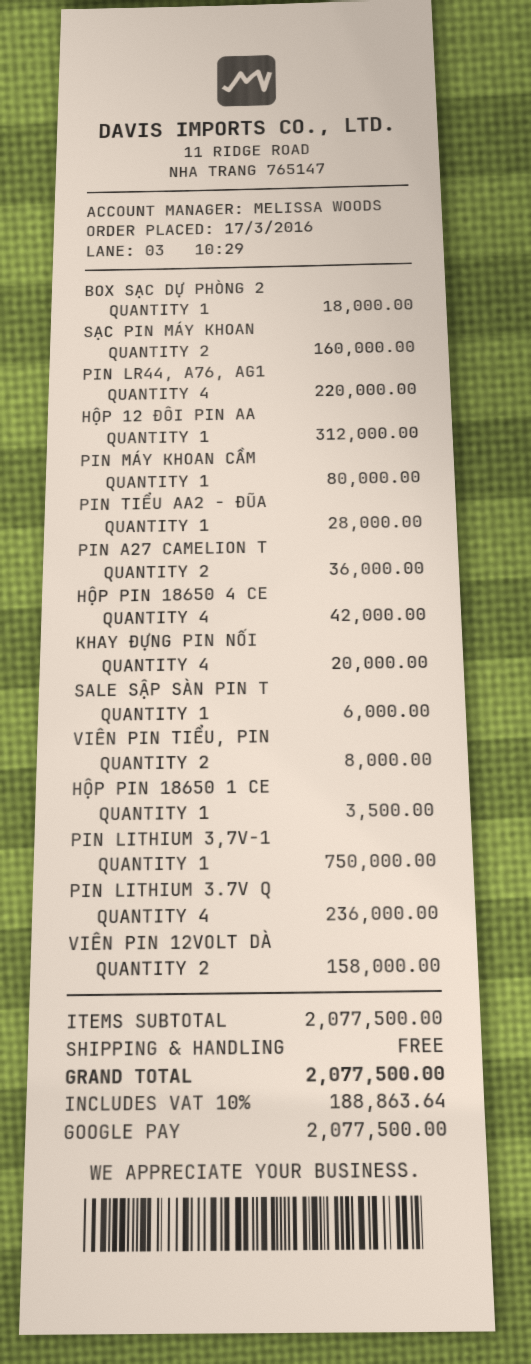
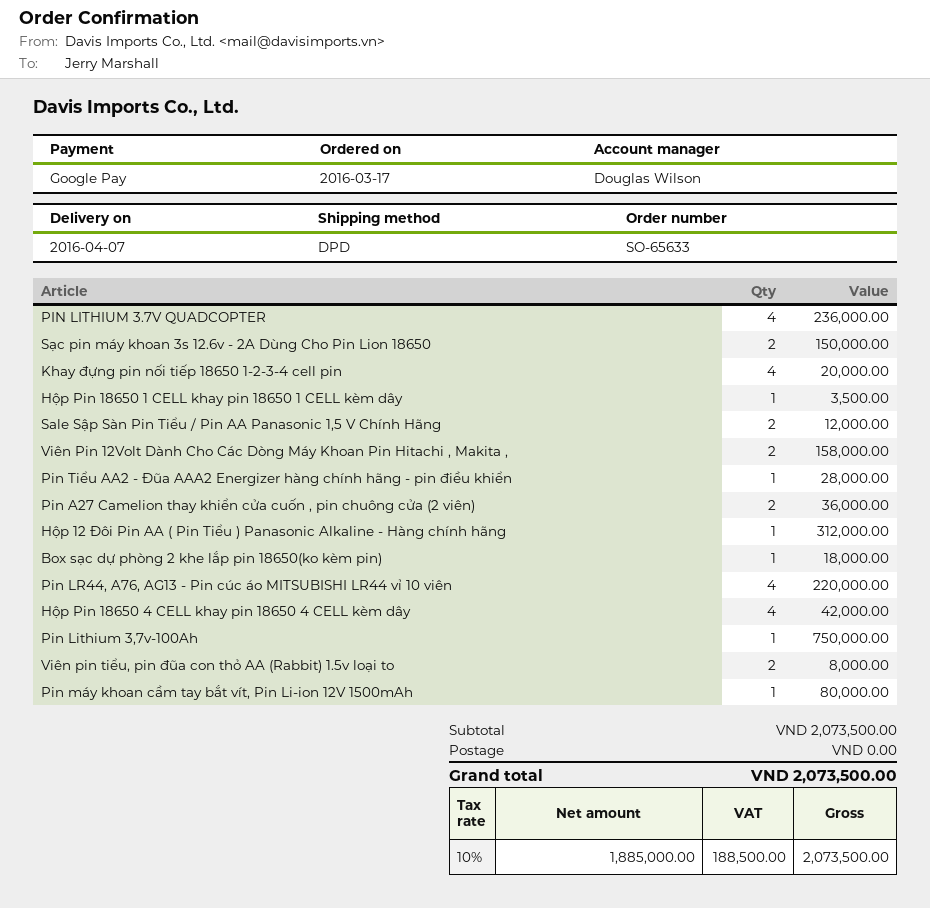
sales rep: MELISSA WOODS -> Douglas Wilson
SẠC PIN MÁY KHOAN: 2 for 160000.00 -> 2 for 150000.00
SALE SẬP SÀN PIN T: 1 for 6000.00 -> 2 for 12000.00
subtotal: 2077500.00 -> 2073500.00
tax: 10% = 188863.64 -> 10% = 188500.00
total: 2077500.00 -> 2073500.00

